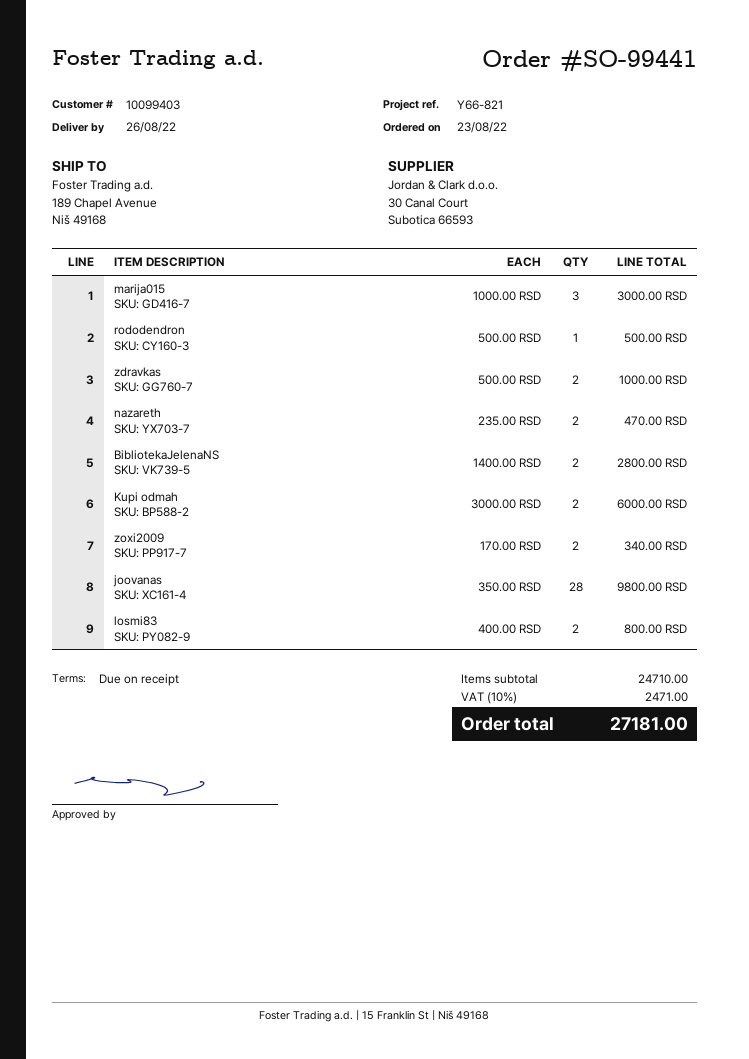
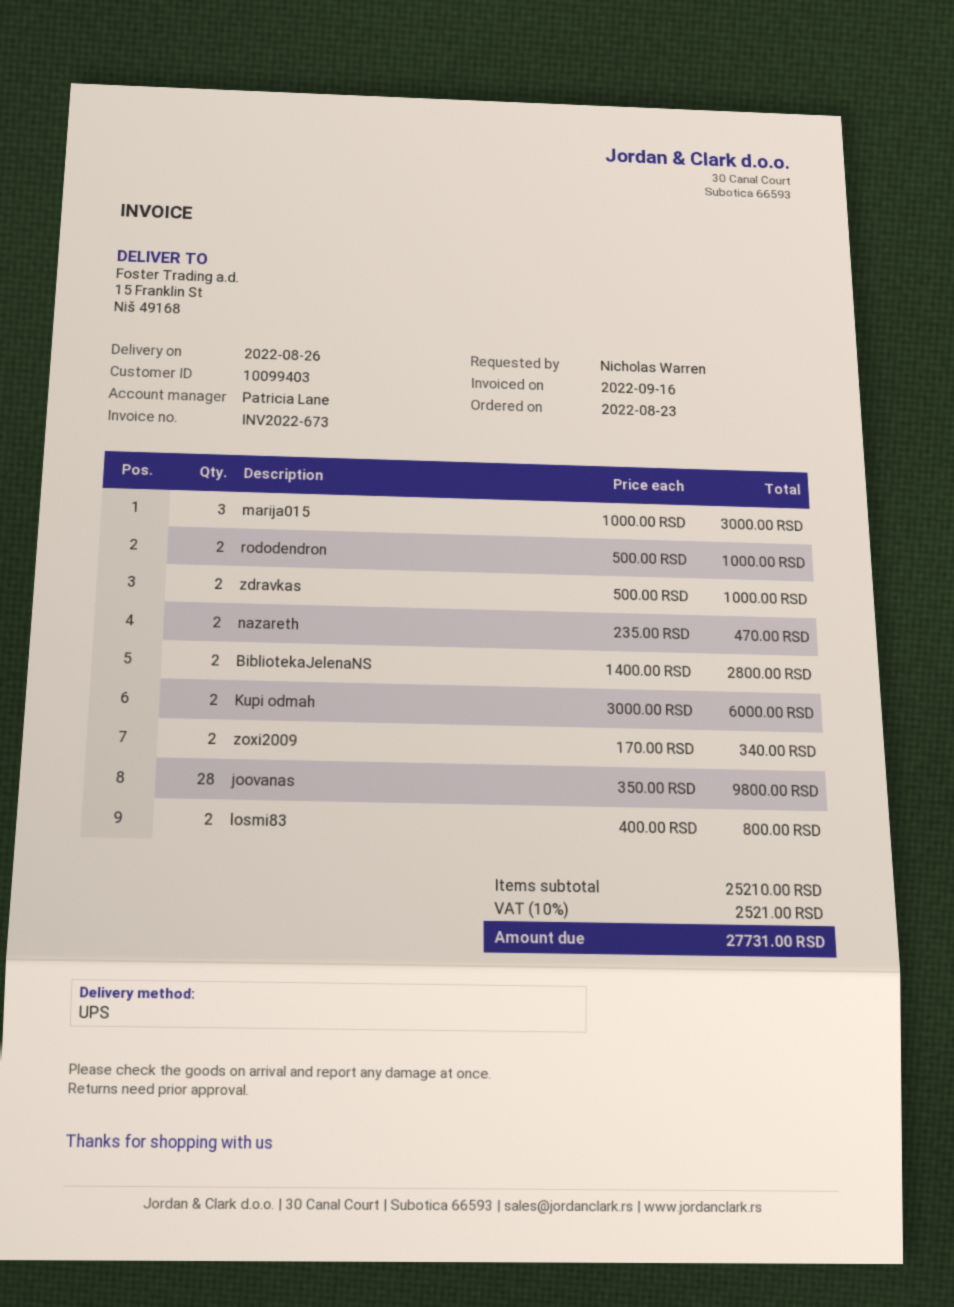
ship to: 189 Chapel Avenue, Niš 49168 -> 15 Franklin St, Niš 49168
rododendron: 1 x 500.00 = 500.00 -> 2 x 500.00 = 1000.00
subtotal: 24710.00 -> 25210.00
tax: 10% = 2471.00 -> 10% = 2521.00
total: 27181.00 -> 27731.00

